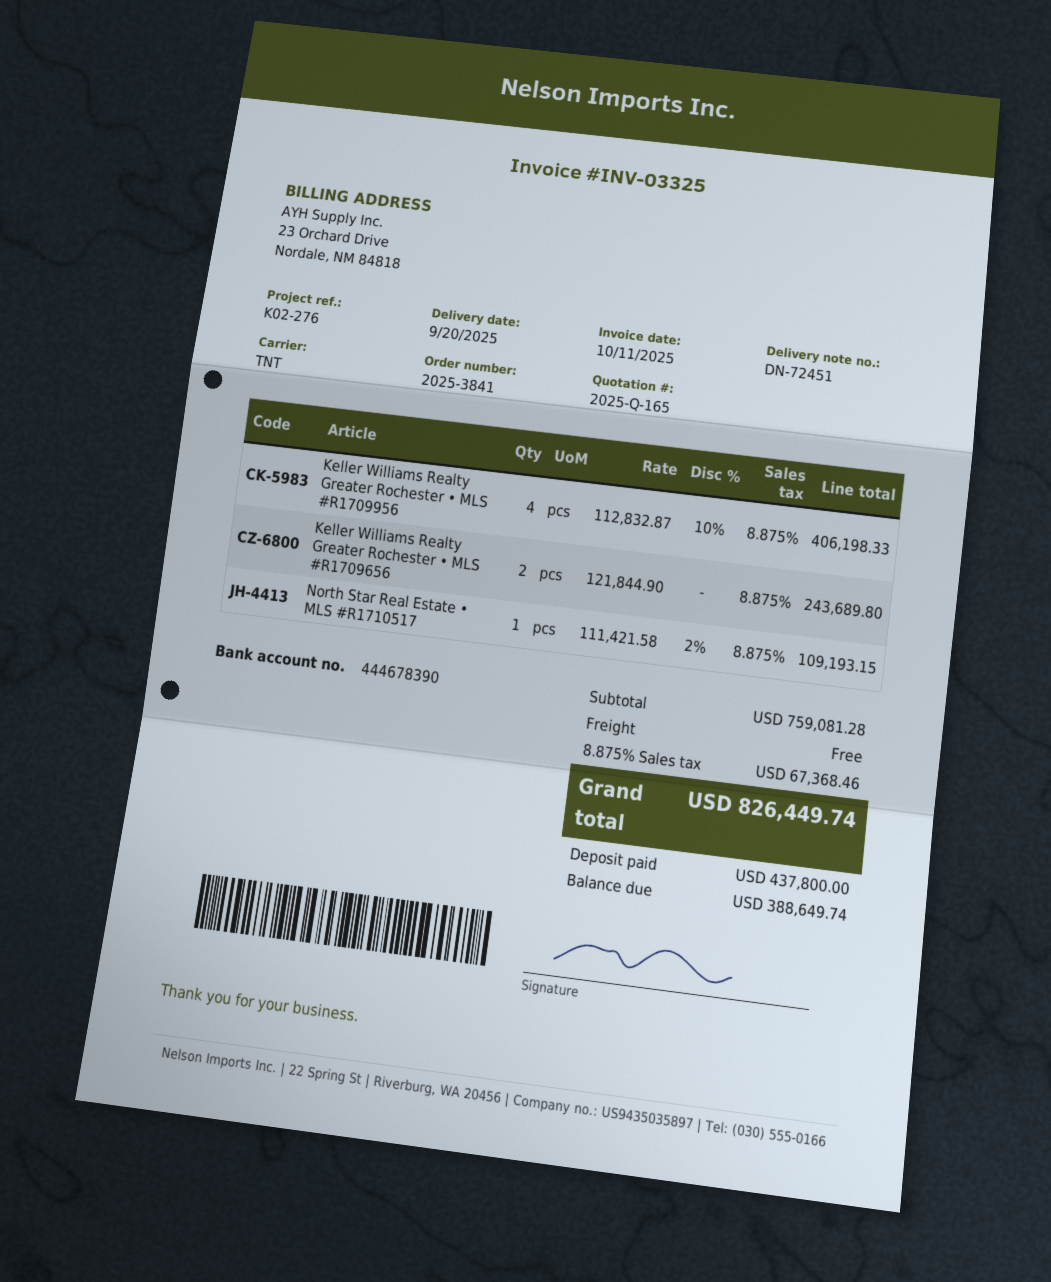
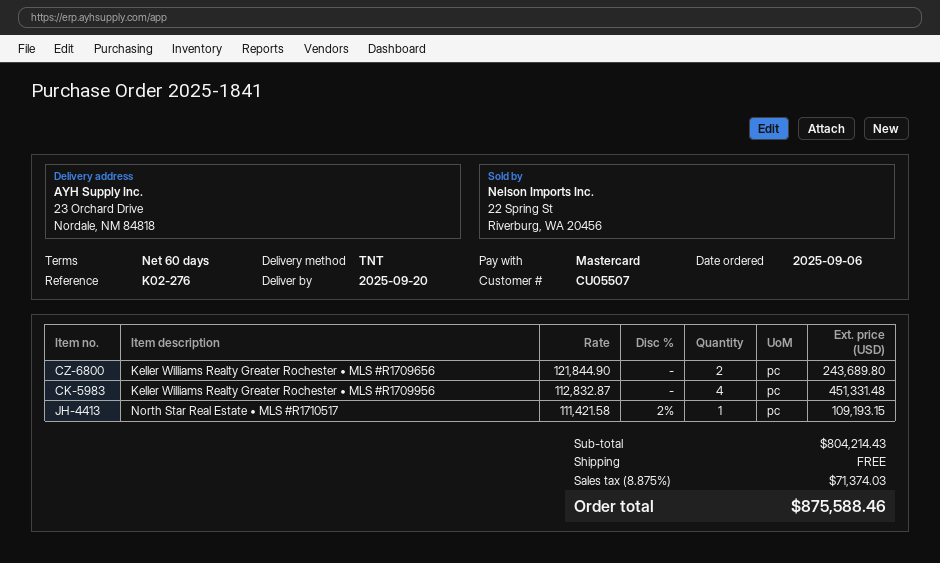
order number: 2025-3841 -> 2025-1841
Keller Williams Realty Greater Rochester • MLS #R1709956: 4 x 112832.87 - 10% = 406198.33 -> 4 x 112832.87 = 451331.48
subtotal: 759081.28 -> 804214.43
tax: 8.875% = 67368.46 -> 8.875% = 71374.03
total: 826449.74 -> 875588.46

